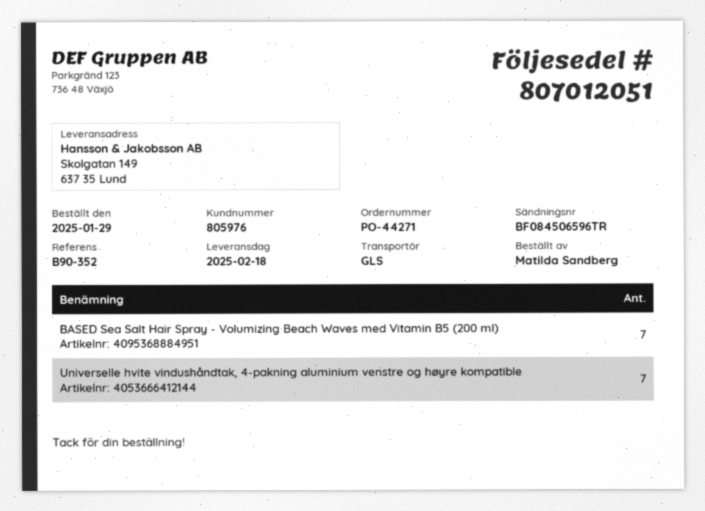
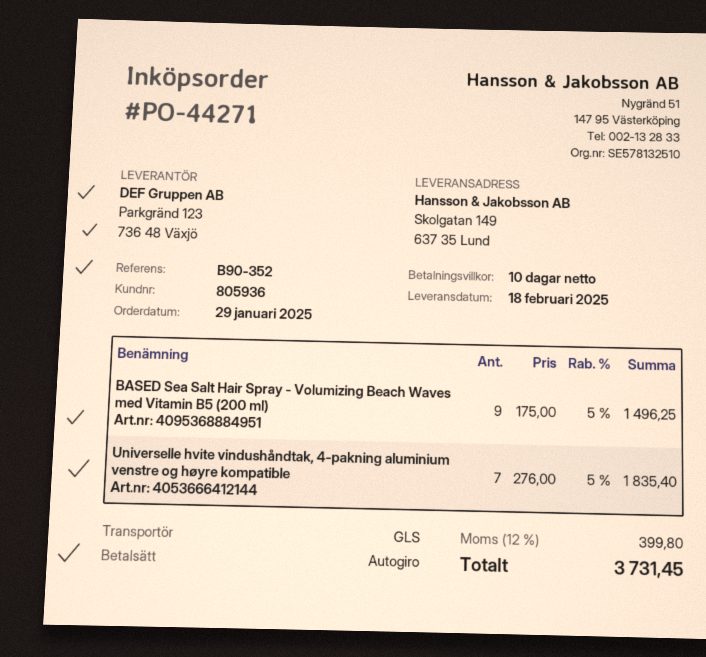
customer number: 805976 -> 805936
BASED Sea Salt Hair Spray - Volumizing Beach Waves med Vitamin B5 (200 ml): 7 -> 9

